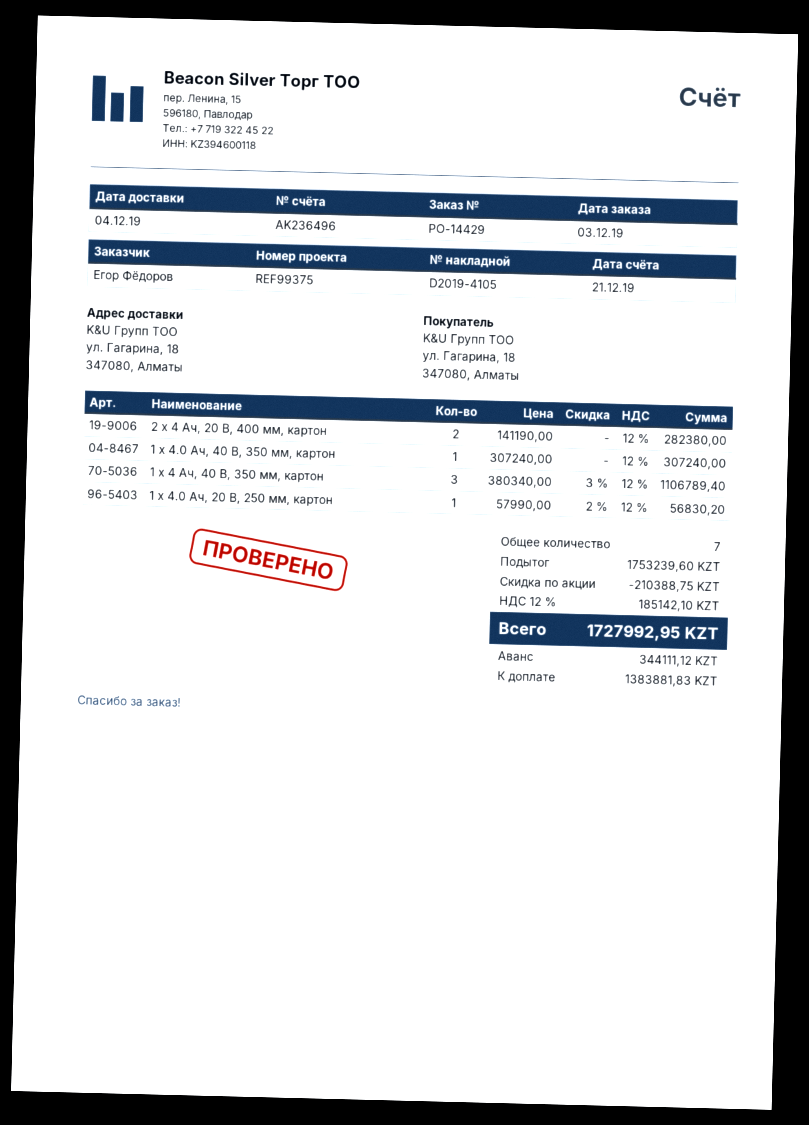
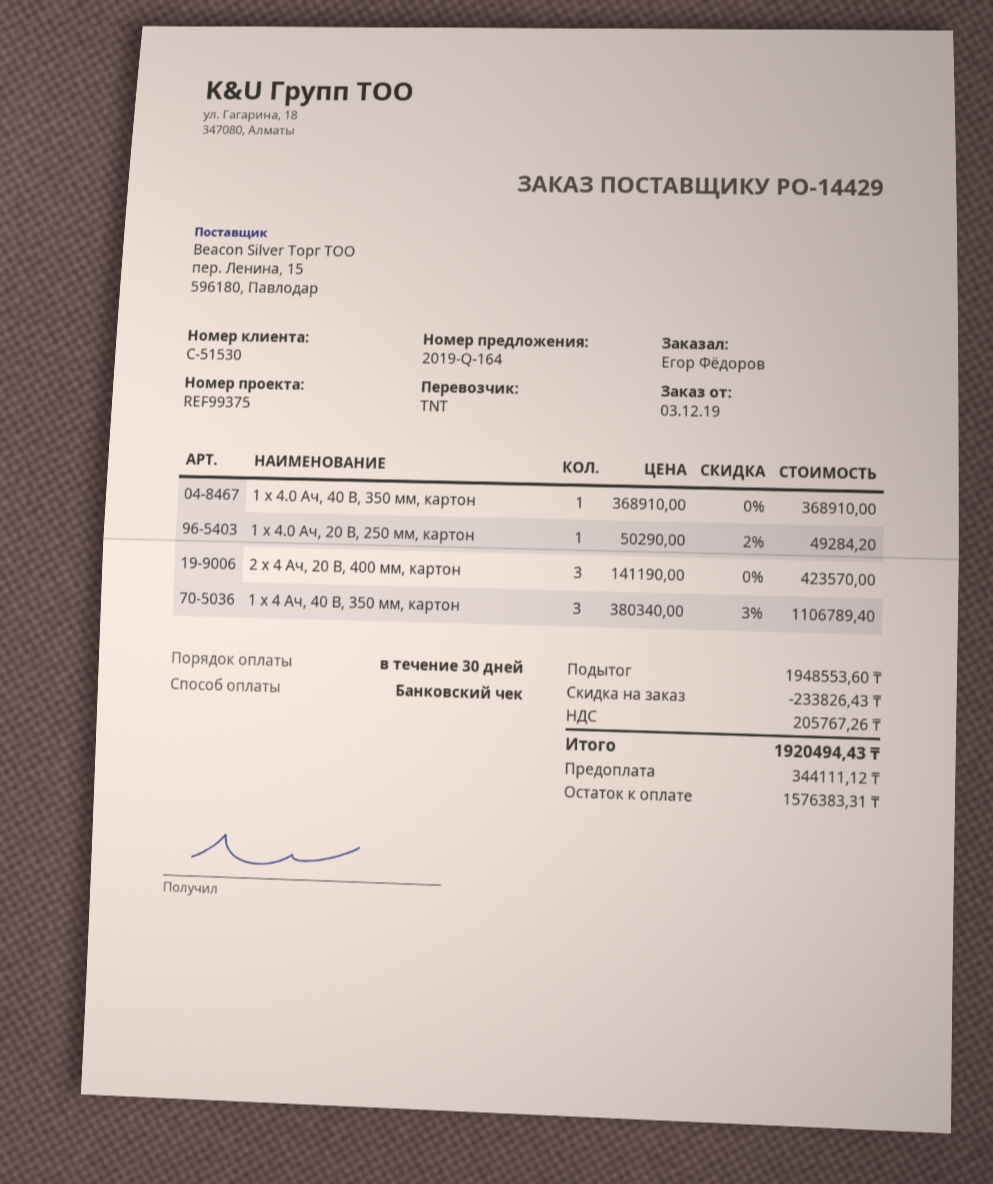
2 x 4 Ач, 20 В, 400 мм, картон: 2 x 141190.00 = 282380.00 -> 3 x 141190.00 = 423570.00
1 x 4.0 Ач, 40 В, 350 мм, картон: 1 x 307240.00 = 307240.00 -> 1 x 368910.00 = 368910.00
1 x 4.0 Ач, 20 В, 250 мм, картон: 1 x 57990.00 - 2% = 56830.20 -> 1 x 50290.00 - 2% = 49284.20
subtotal: 1753239.60 -> 1948553.60
discount: 210388.75 -> 233826.43
tax: 185142.10 -> 205767.26
total: 1727992.95 -> 1920494.43
balance: 1383881.83 -> 1576383.31

